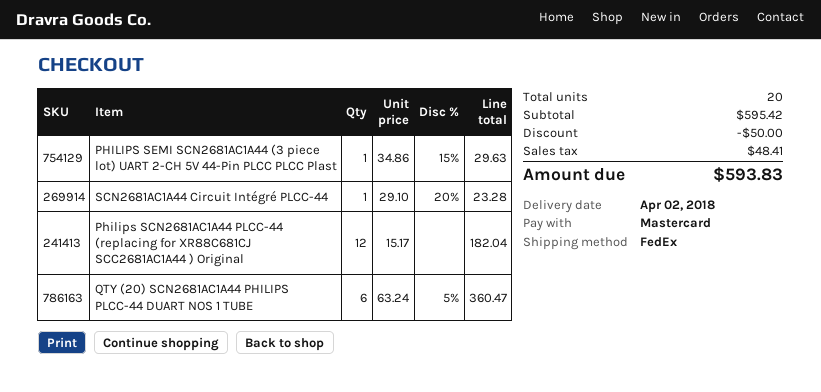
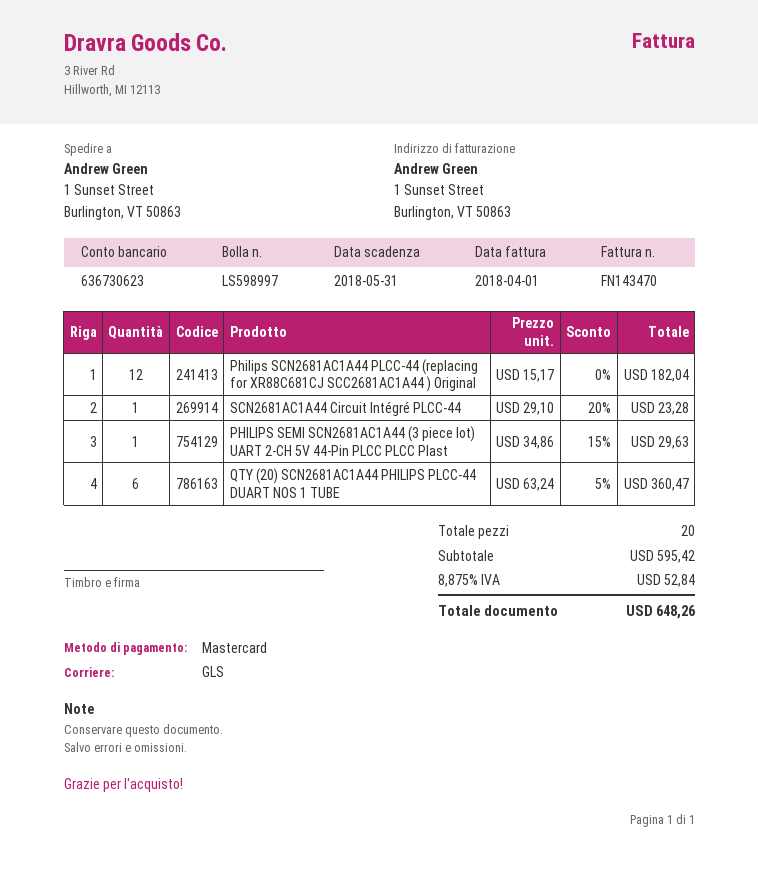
shipping method: FedEx -> GLS
discount: 50.00 -> none
tax: 48.41 -> 52.84
total: 593.83 -> 648.26

